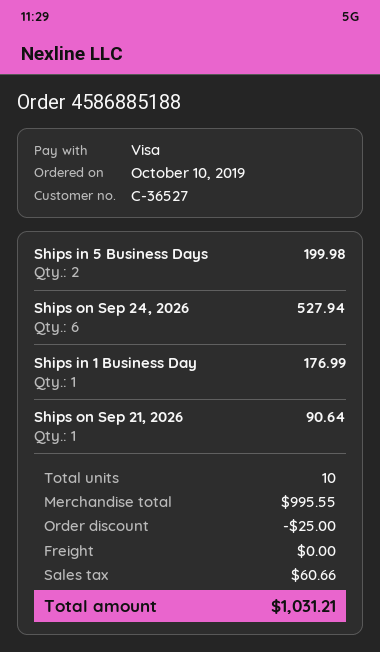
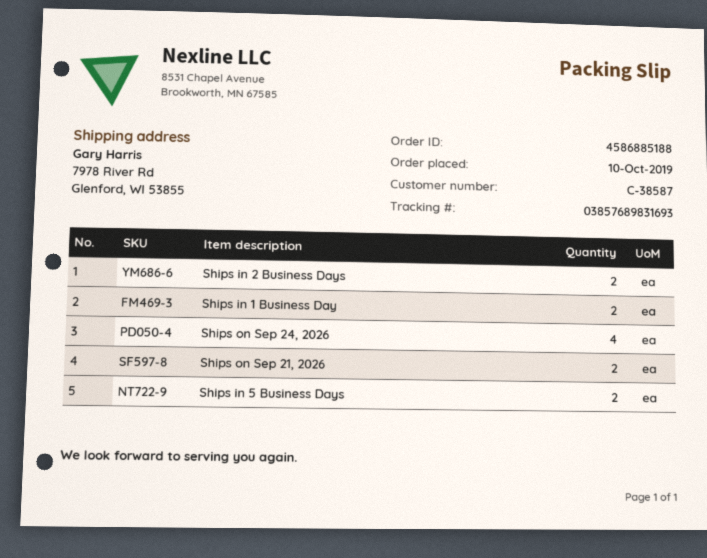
customer number: C-36527 -> C-38587
Ships on Sep 24, 2026: 6 -> 4
Ships in 1 Business Day: 1 -> 2
Ships on Sep 21, 2026: 1 -> 2
Ships in 2 Business Days: none -> 2

